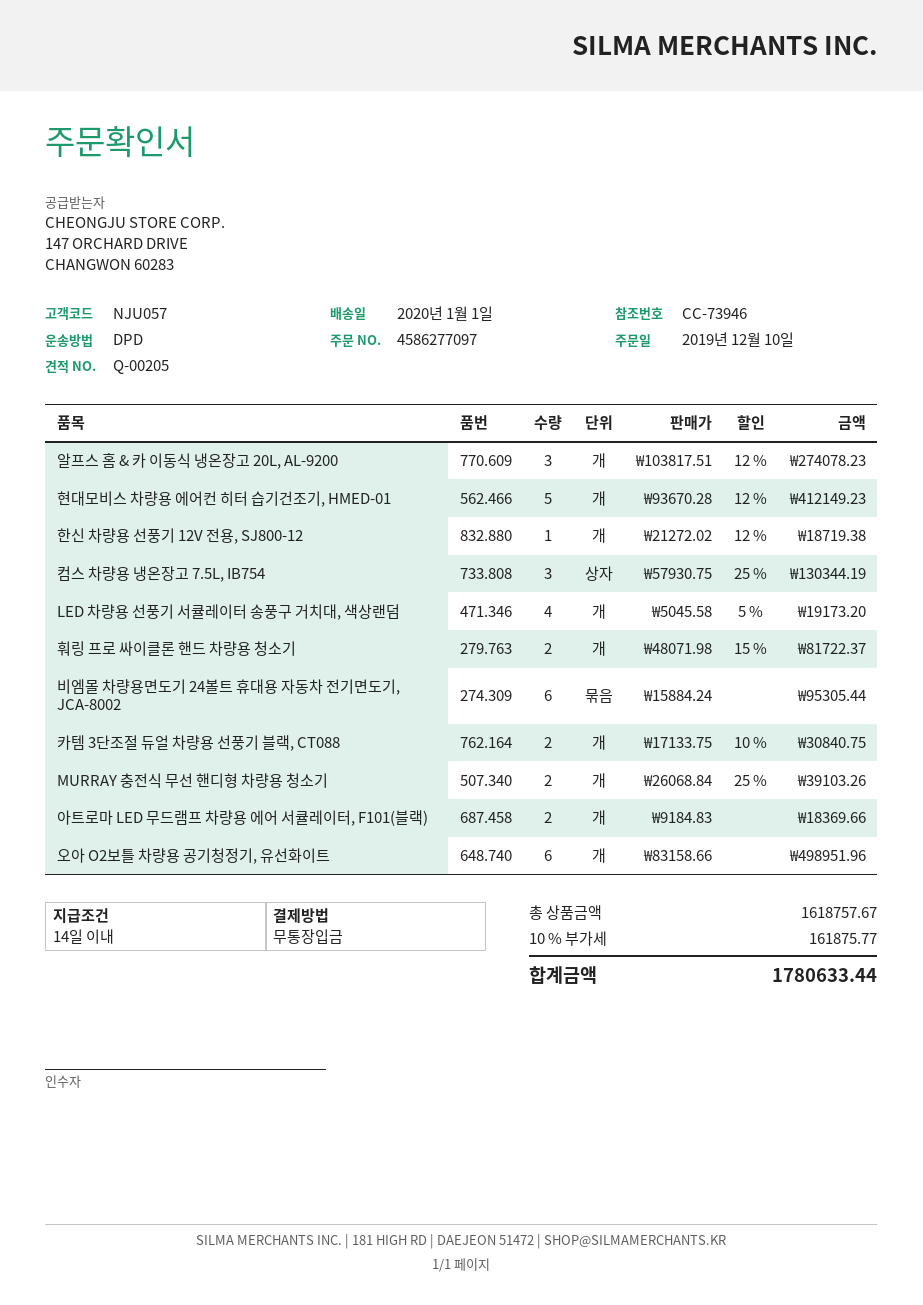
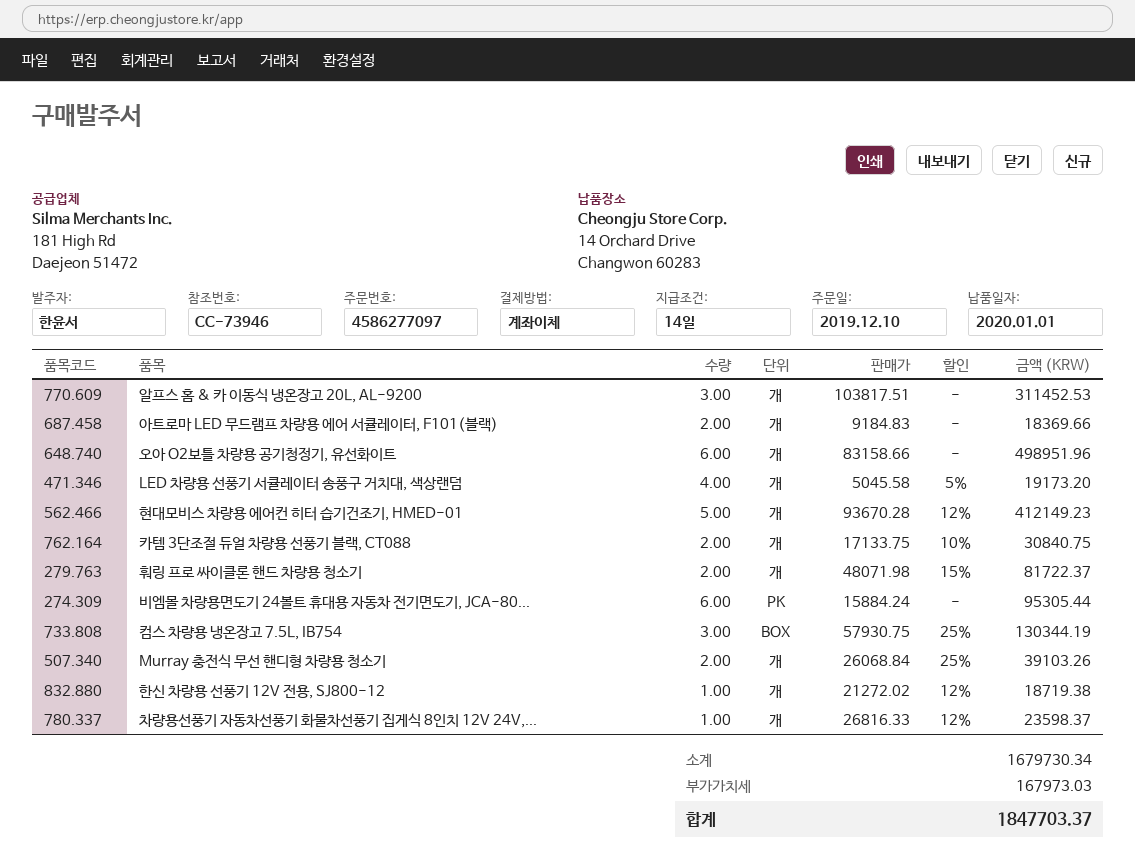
알프스 홈 & 카 이동식 냉온장고 20L, AL-9200: 3 x 103817.51 - 12% = 274078.23 -> 3 x 103817.51 = 311452.53
차량용선풍기 자동차선풍기 화물차선풍기 집게식 8인치 12V 24V,...: none -> 1 x 26816.33 - 12% = 23598.37
subtotal: 1618757.67 -> 1679730.34
tax: 161875.77 -> 167973.03
total: 1780633.44 -> 1847703.37

